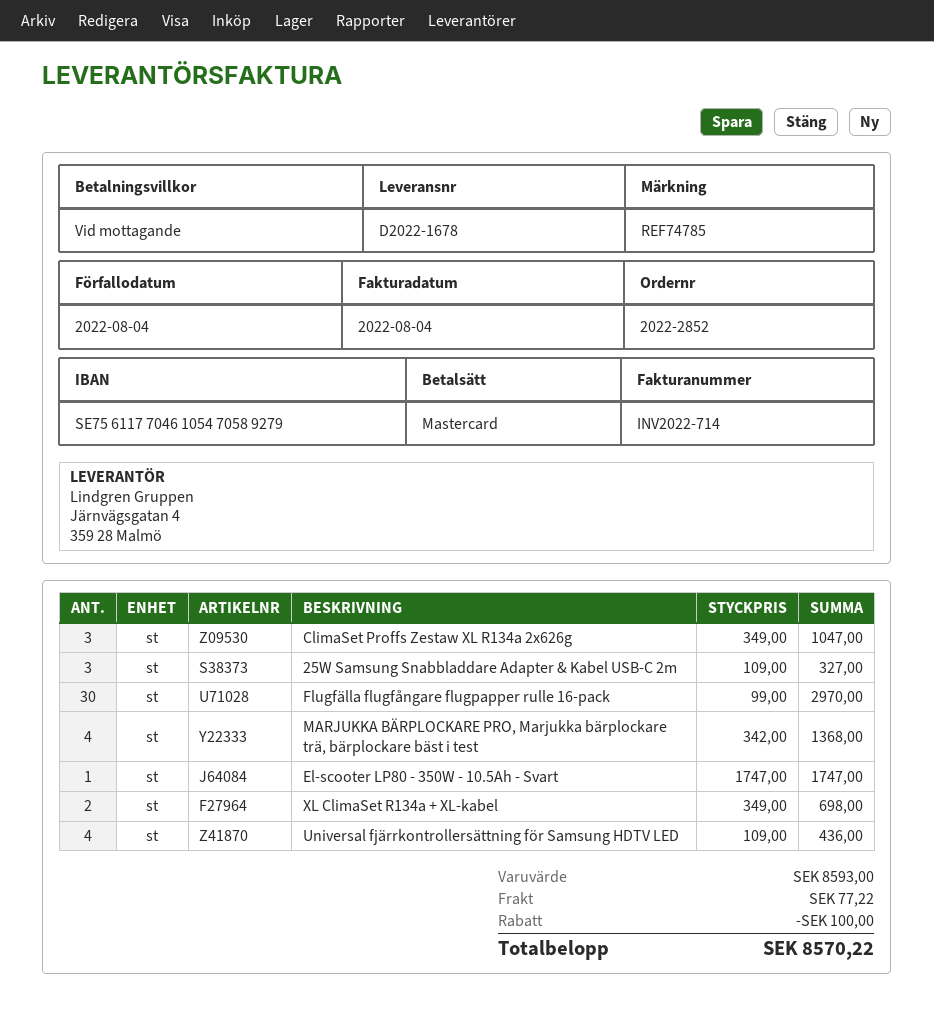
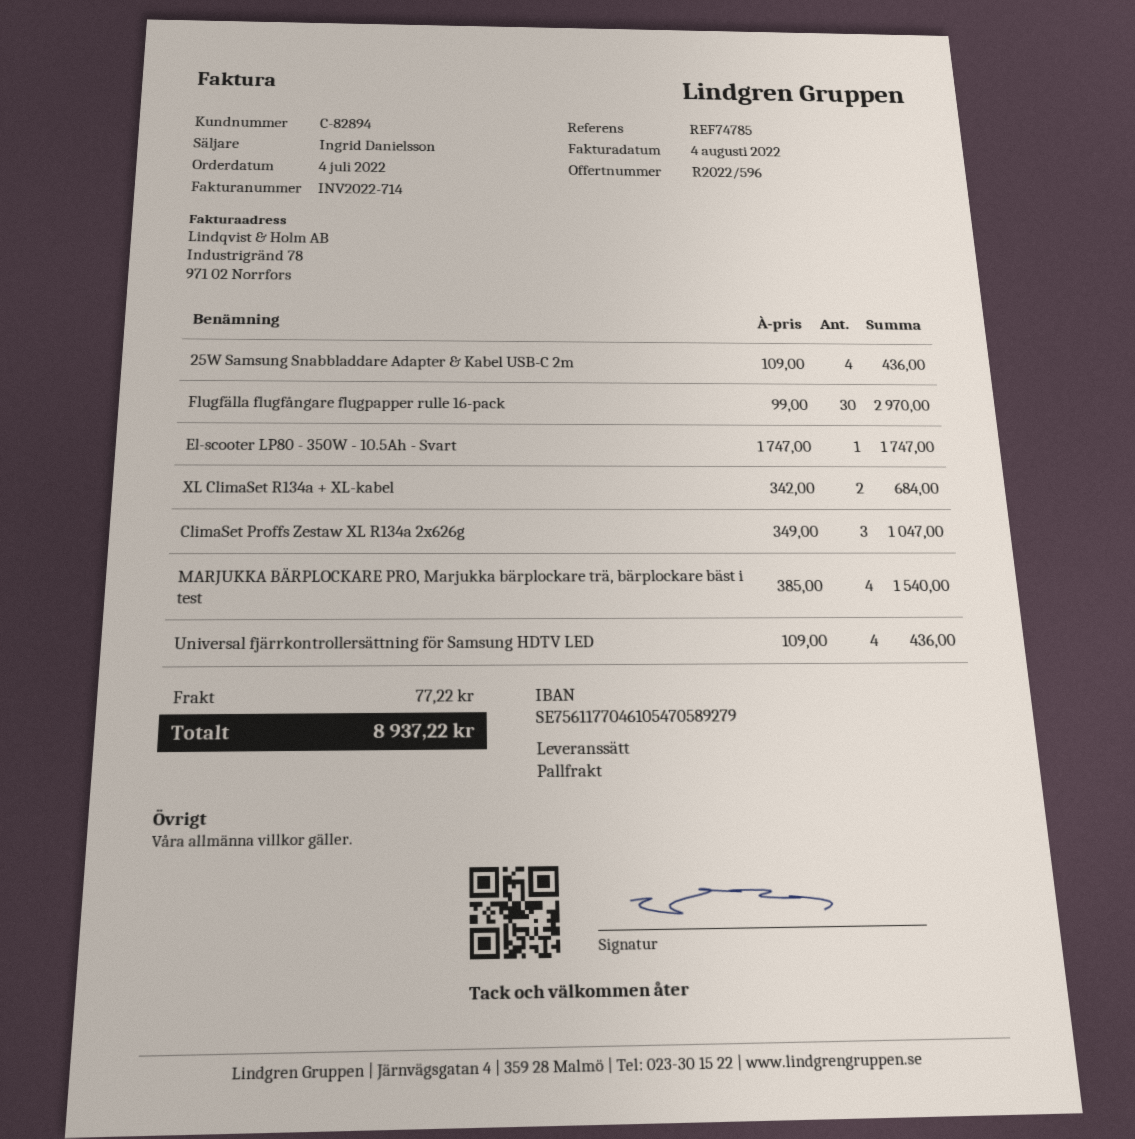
25W Samsung Snabbladdare Adapter & Kabel USB-C 2m: 3 x 109.00 = 327.00 -> 4 x 109.00 = 436.00
MARJUKKA BÄRPLOCKARE PRO, Marjukka bärplockare trä, bärplockare bäst i test: 4 x 342.00 = 1368.00 -> 4 x 385.00 = 1540.00
XL ClimaSet R134a + XL-kabel: 2 x 349.00 = 698.00 -> 2 x 342.00 = 684.00
discount: 100.00 -> none
total: 8570.22 -> 8937.22

